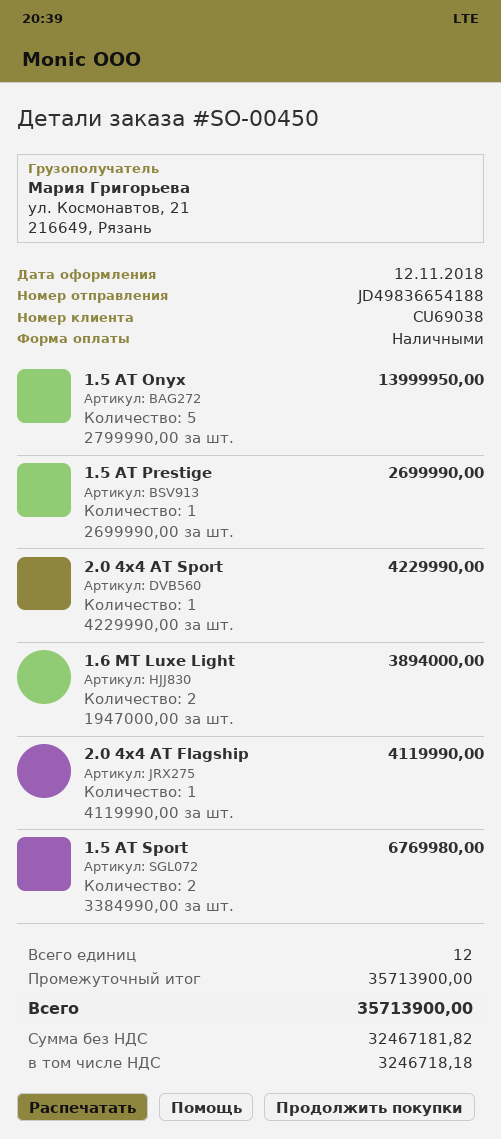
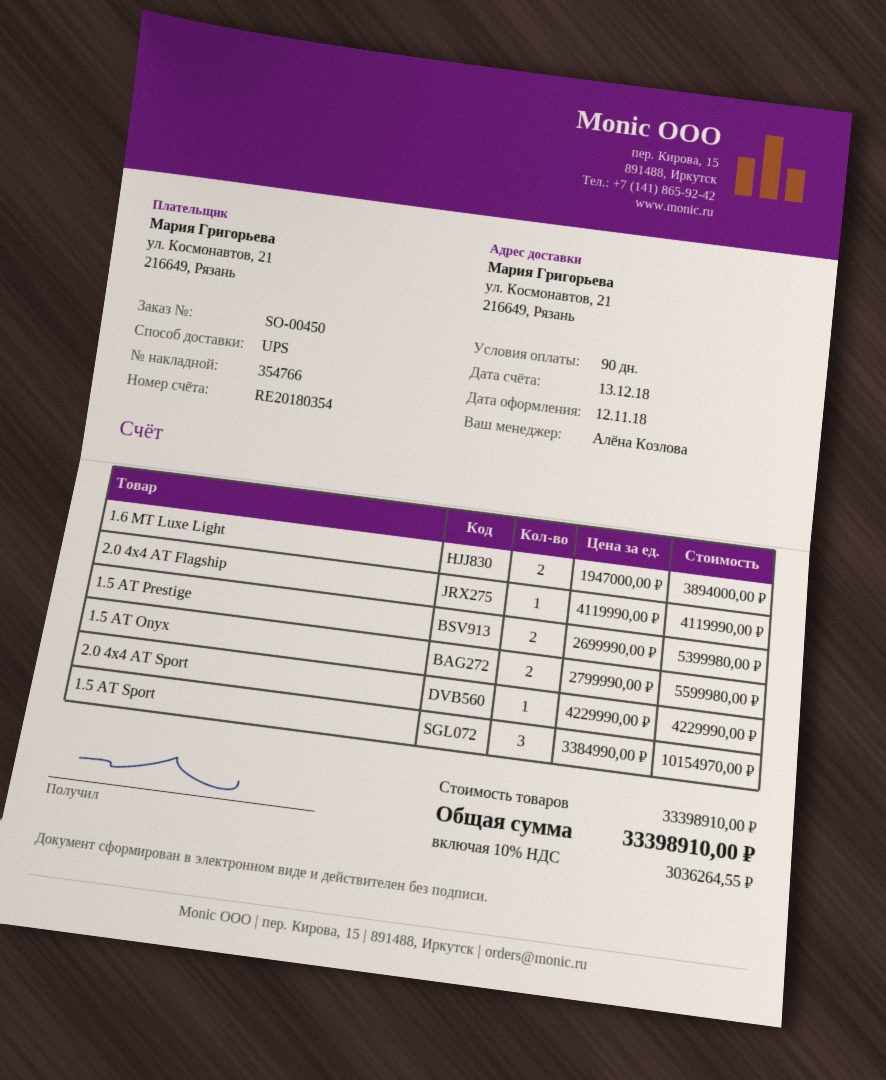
1.5 AT Onyx: 5 x 2799990.00 = 13999950.00 -> 2 x 2799990.00 = 5599980.00
1.5 AT Prestige: 1 x 2699990.00 = 2699990.00 -> 2 x 2699990.00 = 5399980.00
1.5 AT Sport: 2 x 3384990.00 = 6769980.00 -> 3 x 3384990.00 = 10154970.00
subtotal: 35713900.00 -> 33398910.00
tax: 3246718.18 -> 3036264.55
total: 35713900.00 -> 33398910.00

